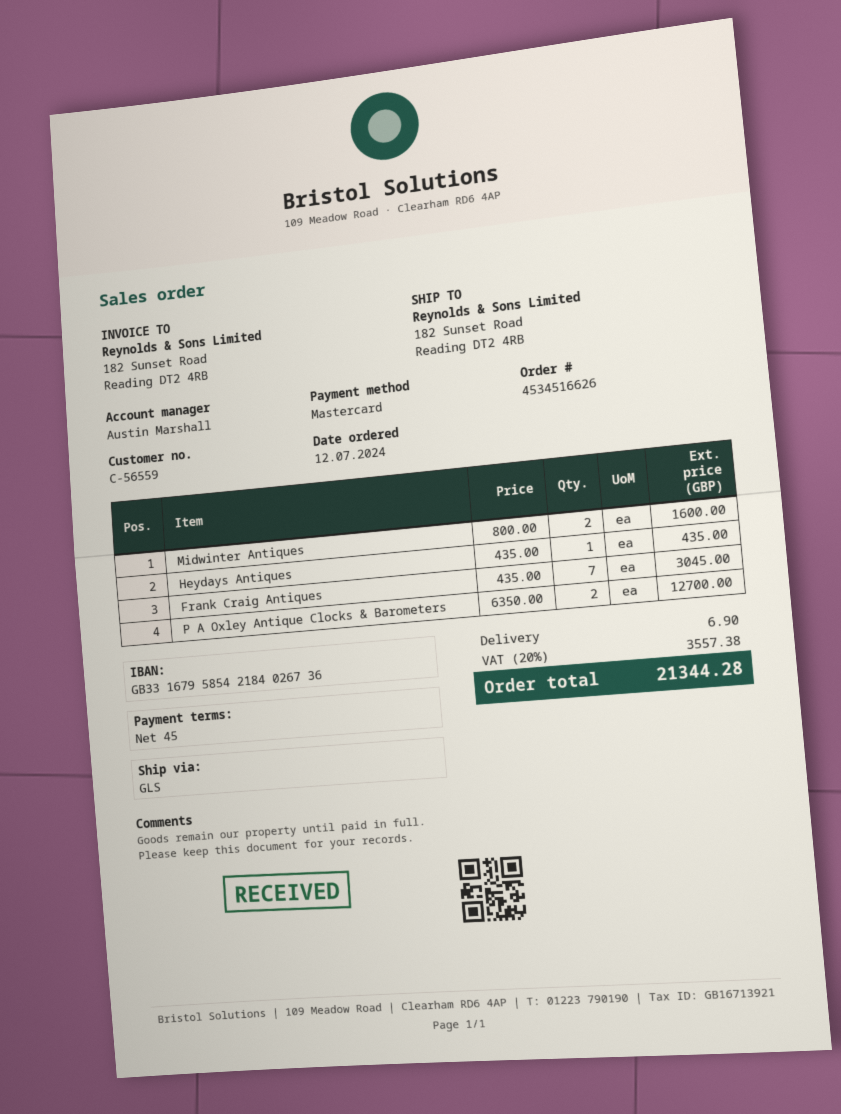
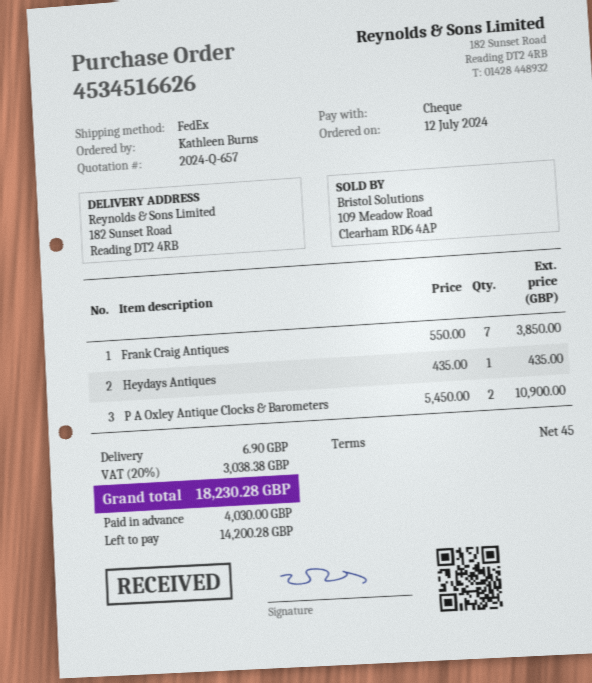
payment method: Mastercard -> cheque
shipping method: GLS -> FedEx
Midwinter Antiques: 2 x 800.00 = 1600.00 -> none
Frank Craig Antiques: 7 x 435.00 = 3045.00 -> 7 x 550.00 = 3850.00
P A Oxley Antique Clocks & Barometers: 2 x 6350.00 = 12700.00 -> 2 x 5450.00 = 10900.00
tax: 20% = 3557.38 -> 20% = 3038.38
total: 21344.28 -> 18230.28

